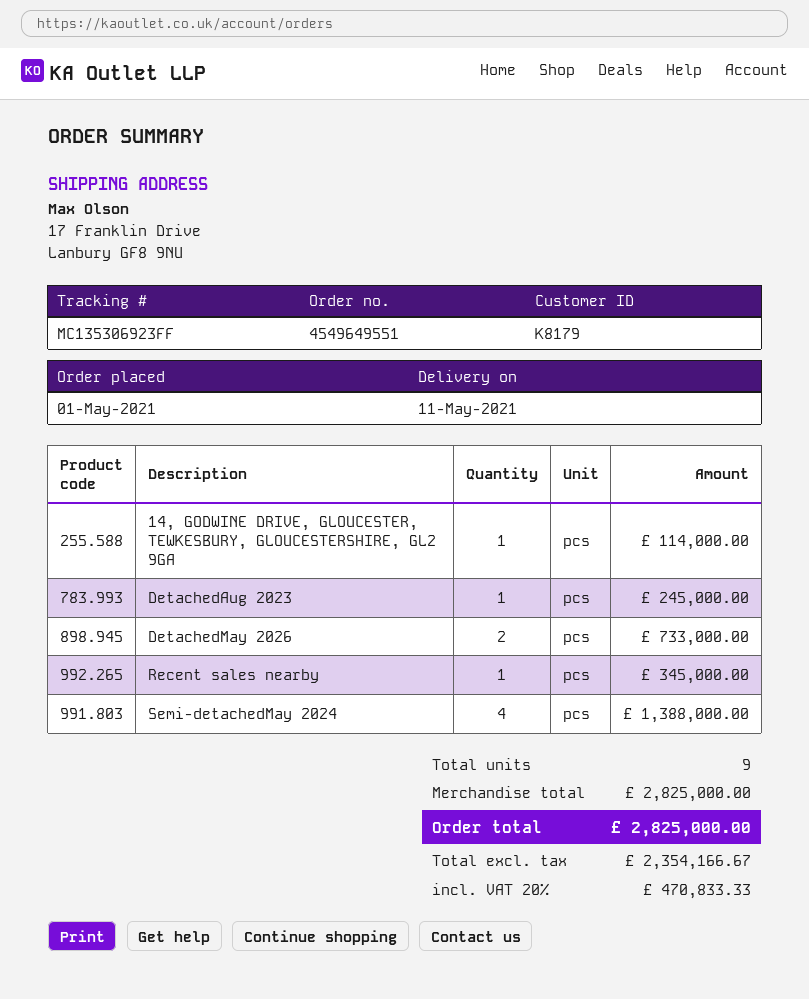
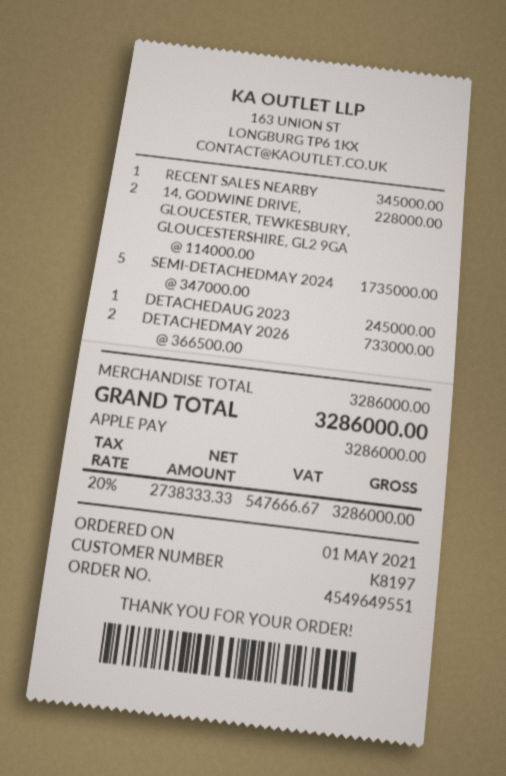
customer number: K8179 -> K8197
14, GODWINE DRIVE, GLOUCESTER, TEWKESBURY, GLOUCESTERSHIRE, GL2 9GA: 1 for 114000.00 -> 2 for 228000.00
Semi-detachedMay 2024: 4 for 1388000.00 -> 5 for 1735000.00
subtotal: 2825000.00 -> 3286000.00
net: 2354166.67 -> 2738333.33
tax: 20% = 470833.33 -> 20% = 547666.67
total: 2825000.00 -> 3286000.00

